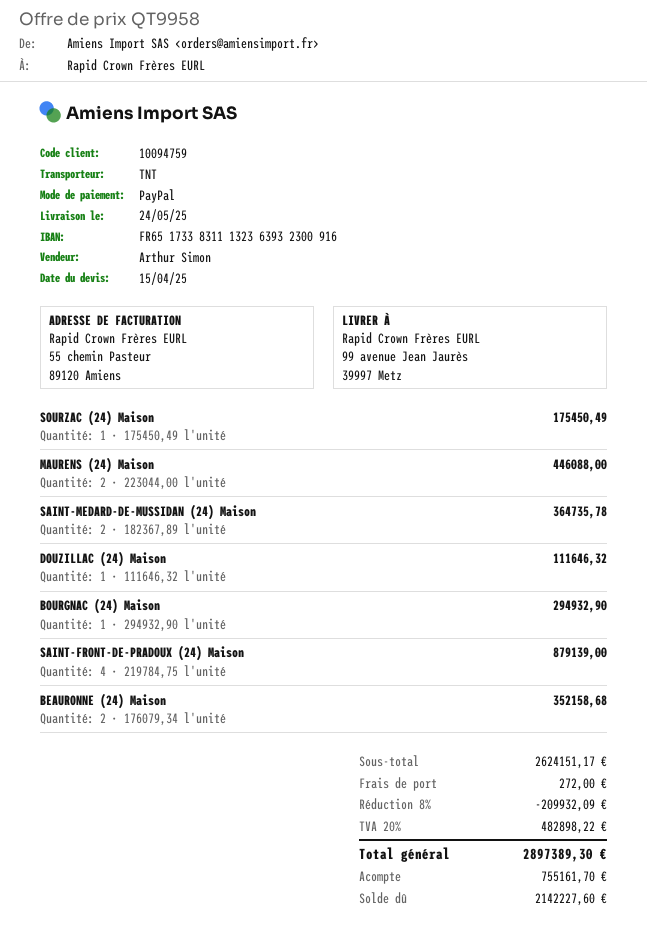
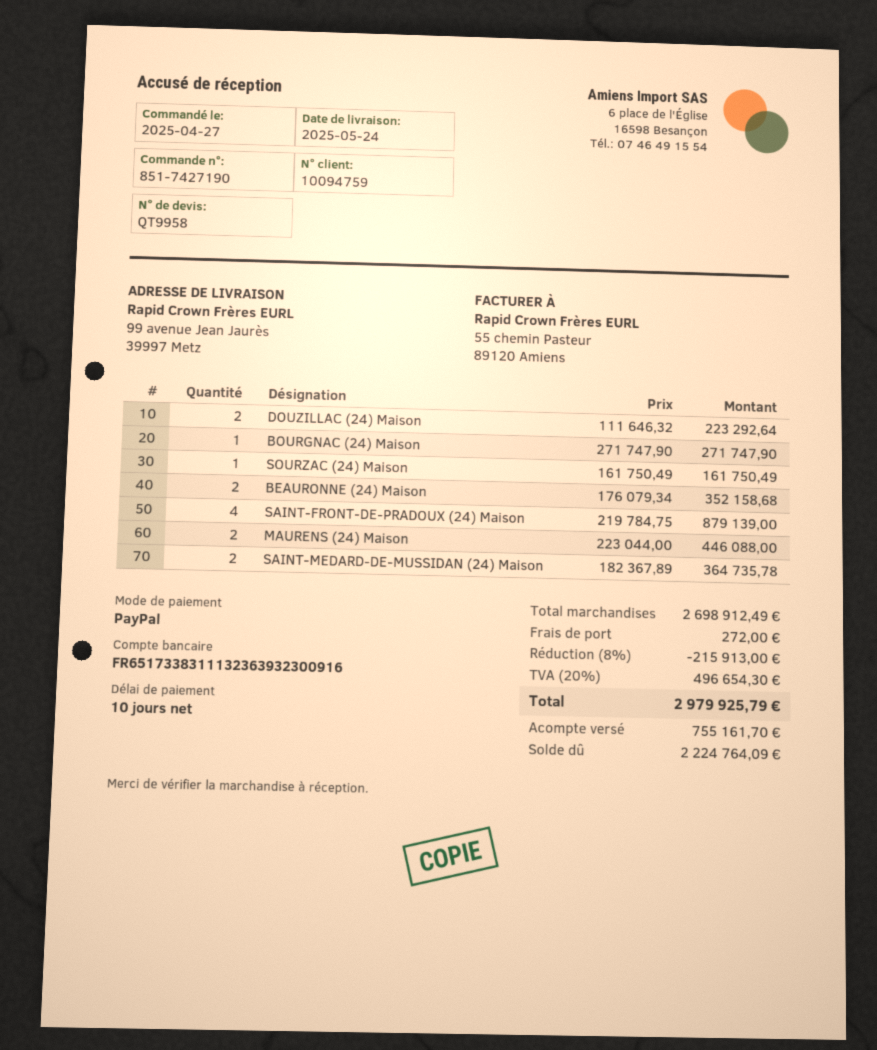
SOURZAC (24) Maison: 1 x 175450.49 = 175450.49 -> 1 x 161750.49 = 161750.49
DOUZILLAC (24) Maison: 1 x 111646.32 = 111646.32 -> 2 x 111646.32 = 223292.64
BOURGNAC (24) Maison: 1 x 294932.90 = 294932.90 -> 1 x 271747.90 = 271747.90
subtotal: 2624151.17 -> 2698912.49
discount: 8% = 209932.09 -> 8% = 215913.00
tax: 20% = 482898.22 -> 20% = 496654.30
total: 2897389.30 -> 2979925.79
balance: 2142227.60 -> 2224764.09

